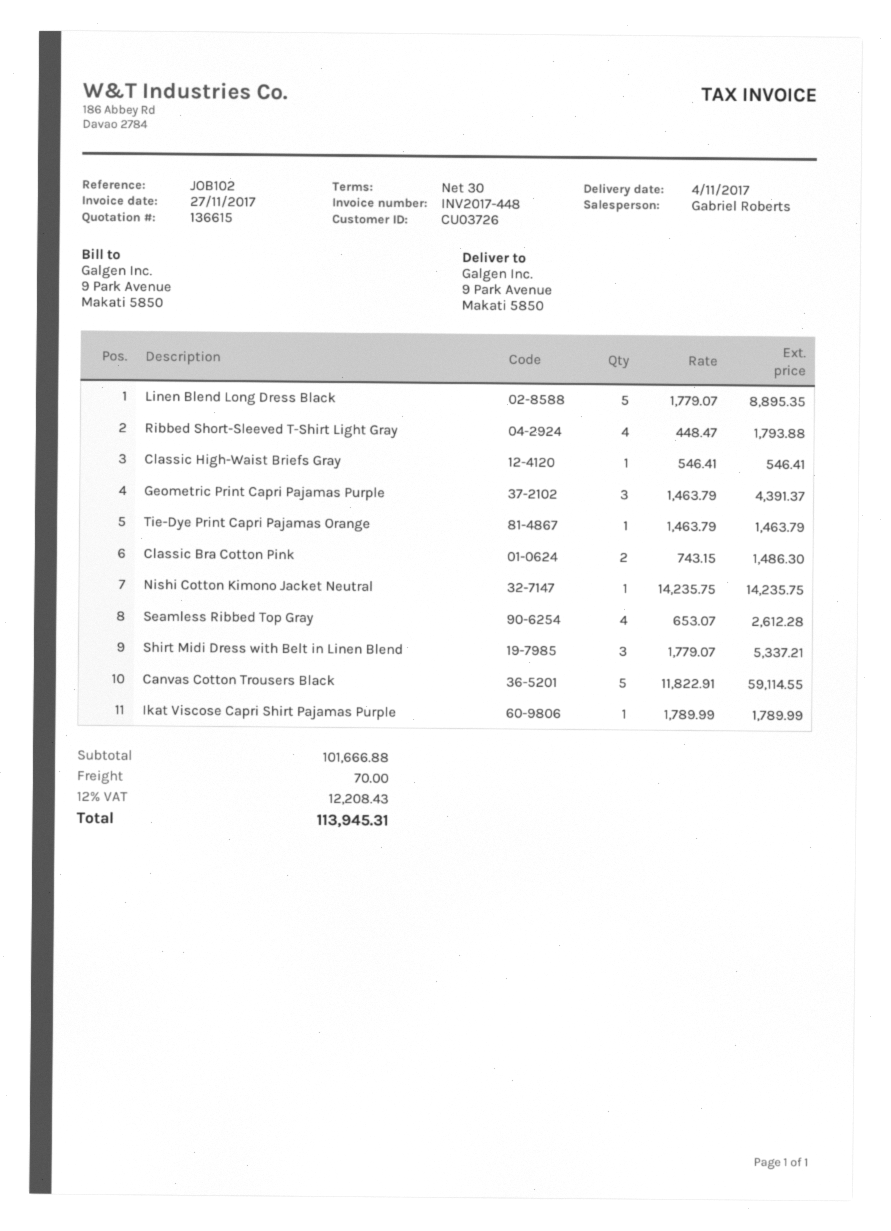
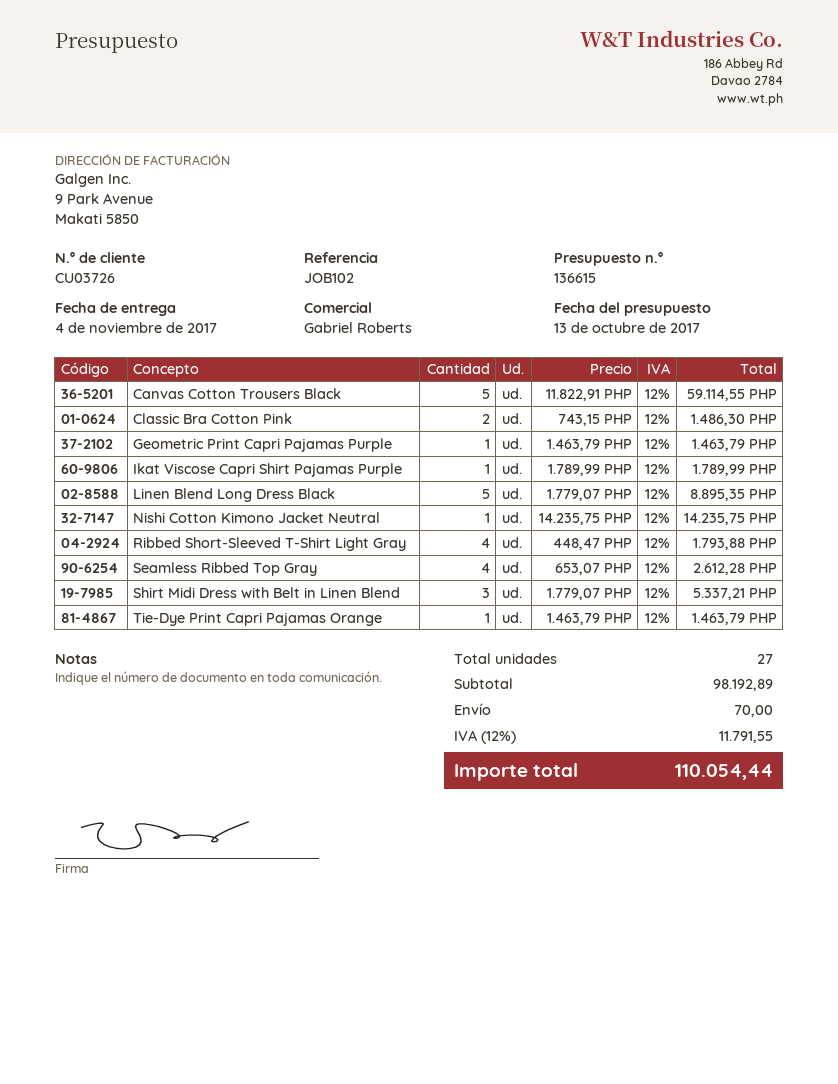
Classic High-Waist Briefs Gray: 1 x 546.41 = 546.41 -> none
Geometric Print Capri Pajamas Purple: 3 x 1463.79 = 4391.37 -> 1 x 1463.79 = 1463.79
subtotal: 101666.88 -> 98192.89
tax: 12% = 12208.43 -> 12% = 11791.55
total: 113945.31 -> 110054.44

